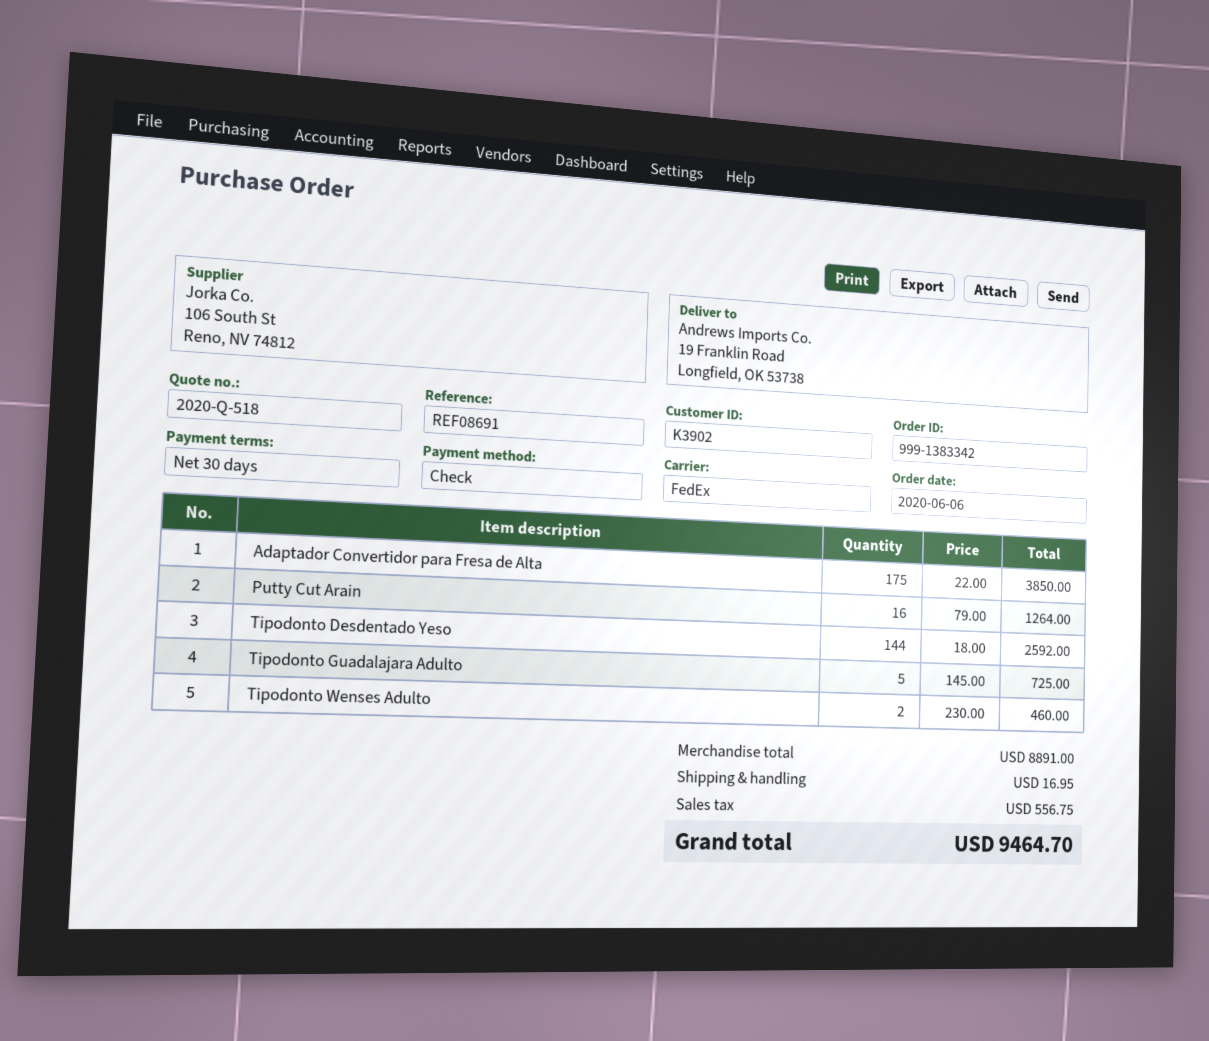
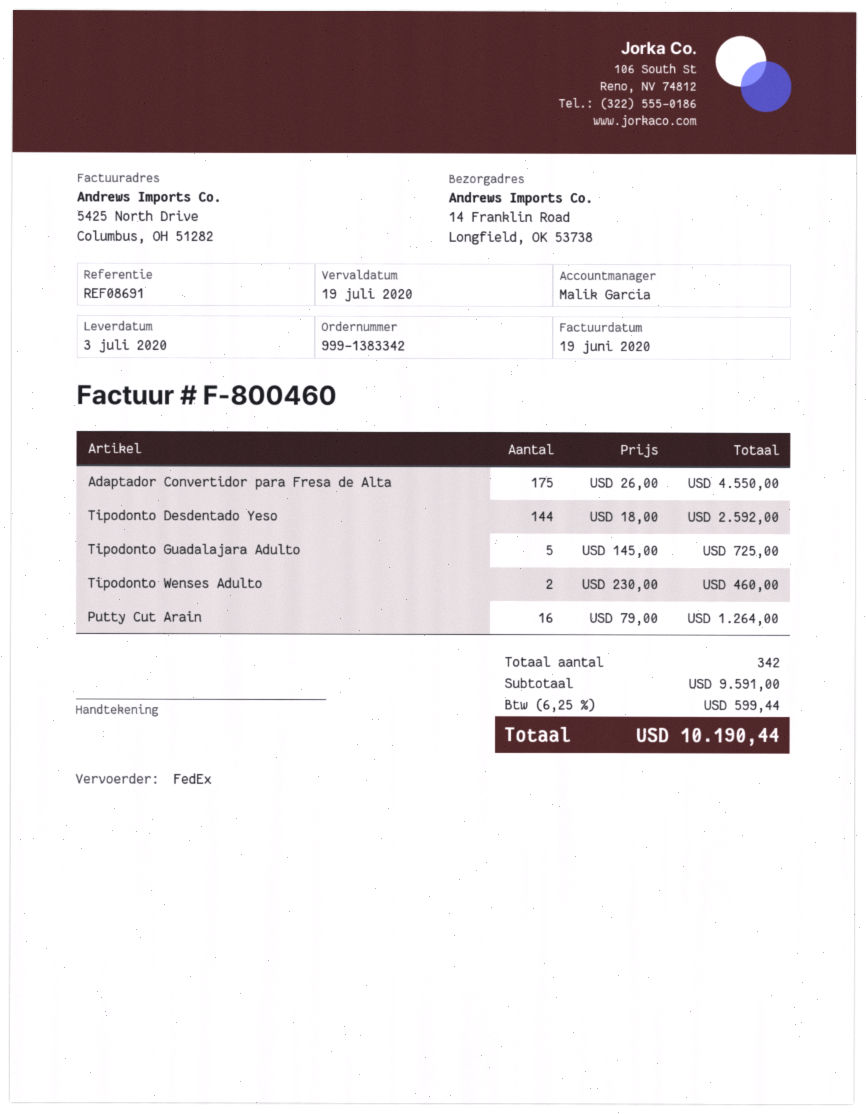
ship to: 19 Franklin Road, Longfield, OK 53738 -> 14 Franklin Road, Longfield, OK 53738
Adaptador Convertidor para Fresa de Alta: 175 x 22.00 = 3850.00 -> 175 x 26.00 = 4550.00
subtotal: 8891.00 -> 9591.00
shipping: 16.95 -> none
tax: 556.75 -> 599.44
total: 9464.70 -> 10190.44

